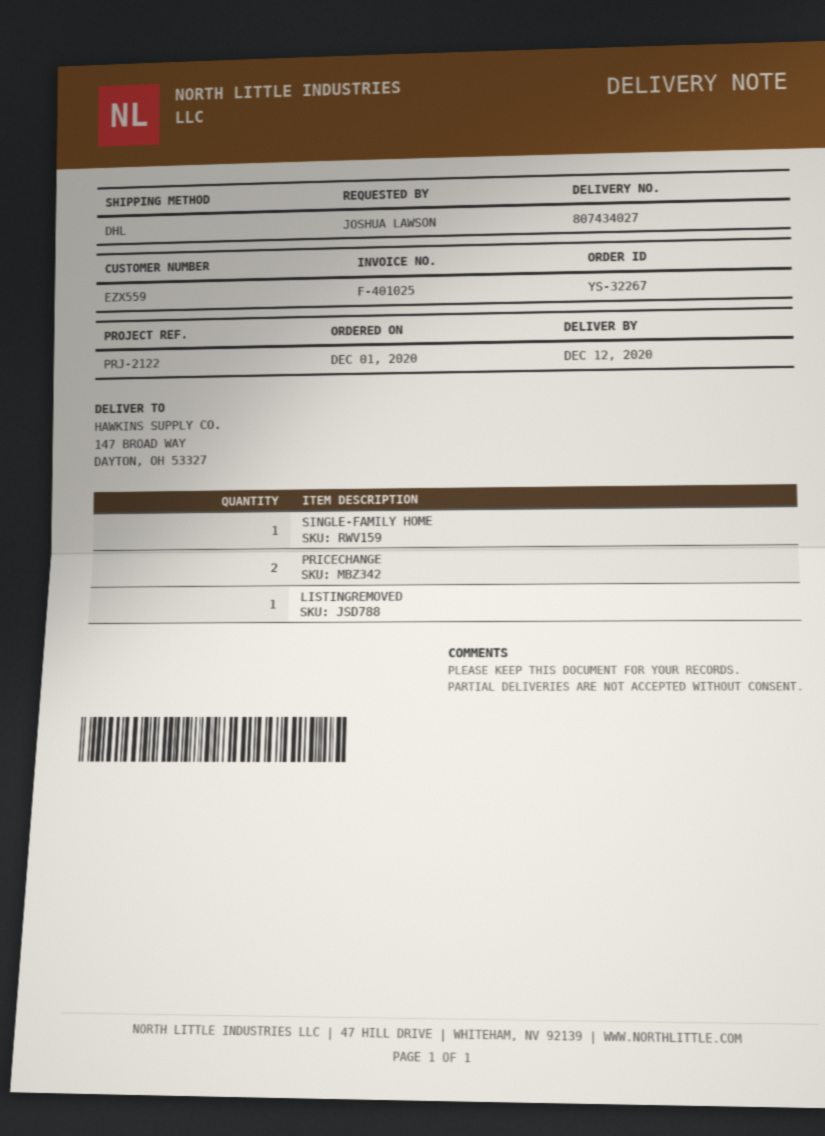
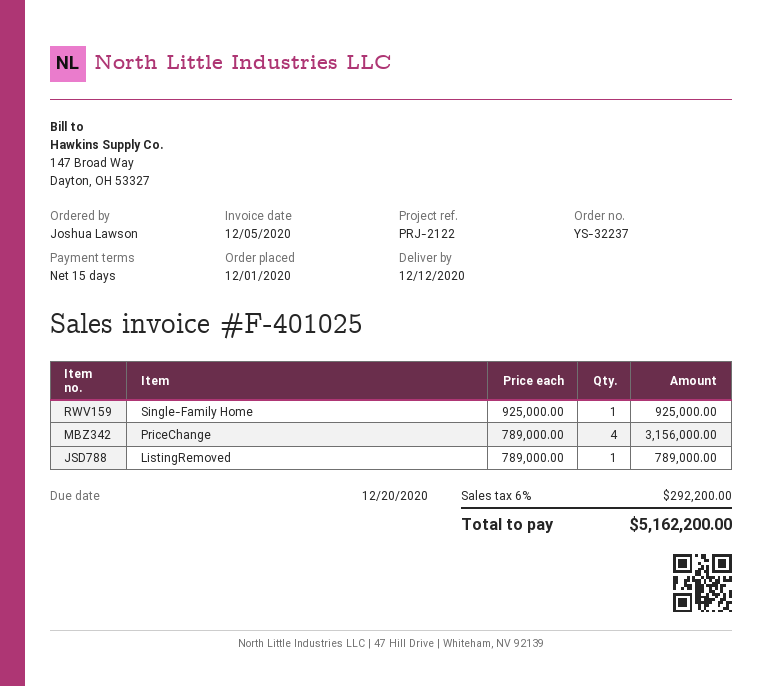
order number: YS-32267 -> YS-32237
PRICECHANGE: 2 -> 4

